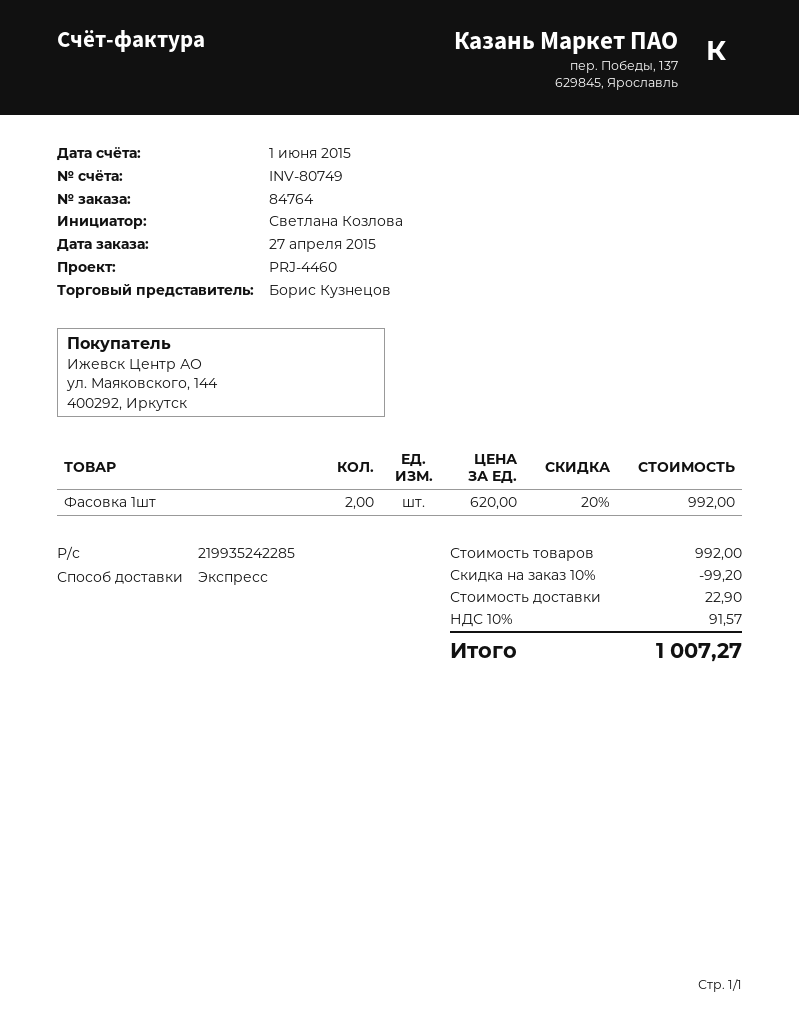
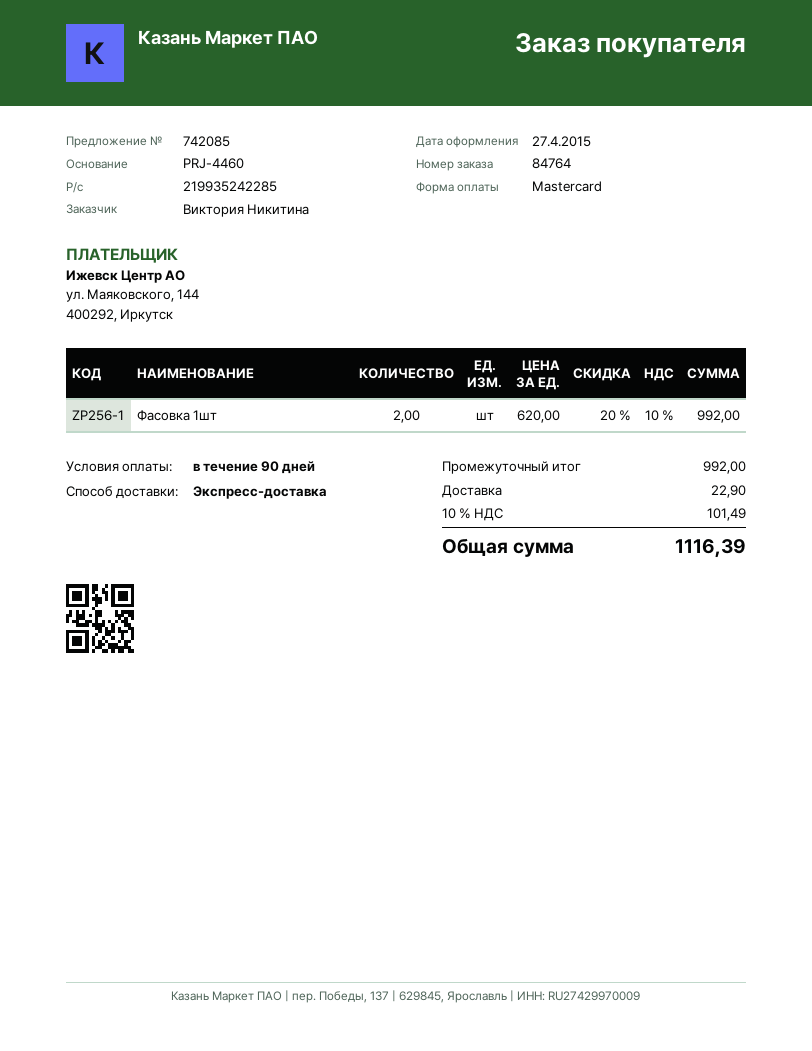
ordered by: Светлана Козлова -> Виктория Никитина
discount: 10% = 99.20 -> none
tax: 10% = 91.57 -> 10% = 101.49
total: 1007.27 -> 1116.39

